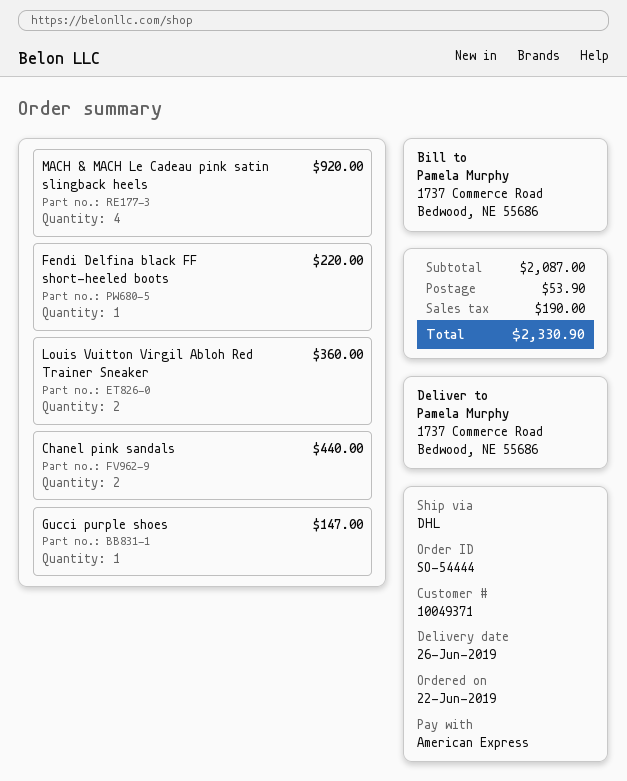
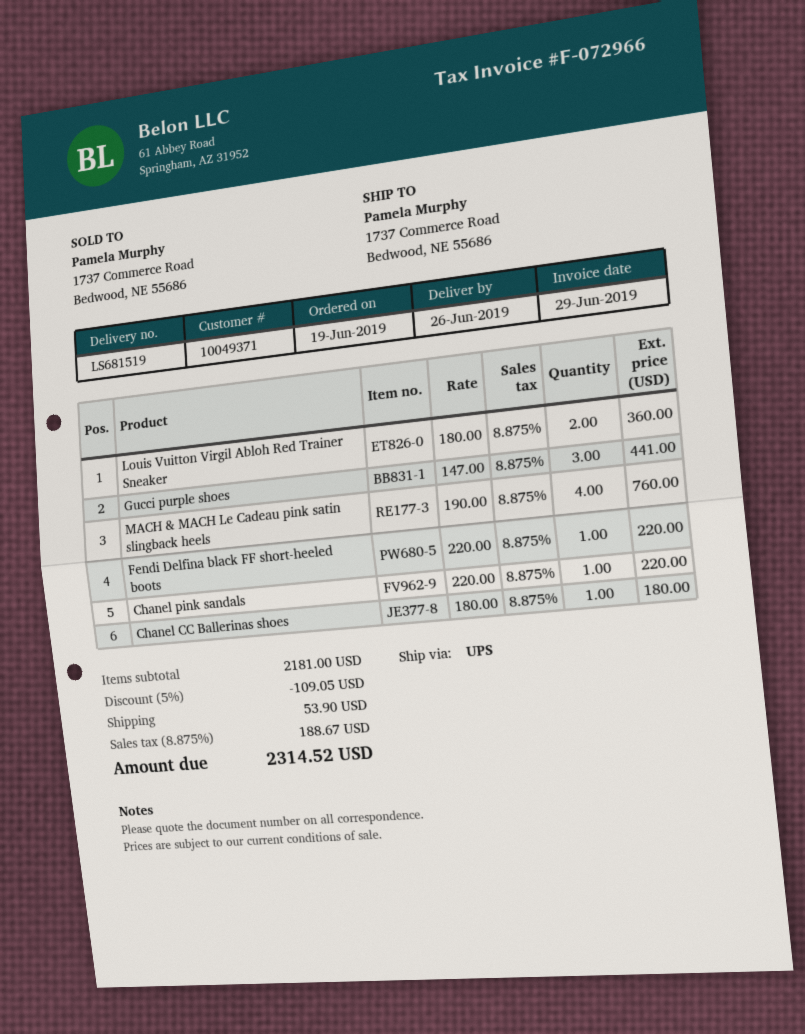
order date: 2019-06-22 -> 2019-06-19
shipping method: DHL -> UPS
MACH & MACH Le Cadeau pink satin slingback heels: 4 for 920.00 -> 4 for 760.00
Chanel pink sandals: 2 for 440.00 -> 1 for 220.00
Gucci purple shoes: 1 for 147.00 -> 3 for 441.00
Chanel CC Ballerinas shoes: none -> 1 for 180.00
subtotal: 2087.00 -> 2181.00
discount: none -> 5% = 109.05
tax: 190.00 -> 188.67
total: 2330.90 -> 2314.52

